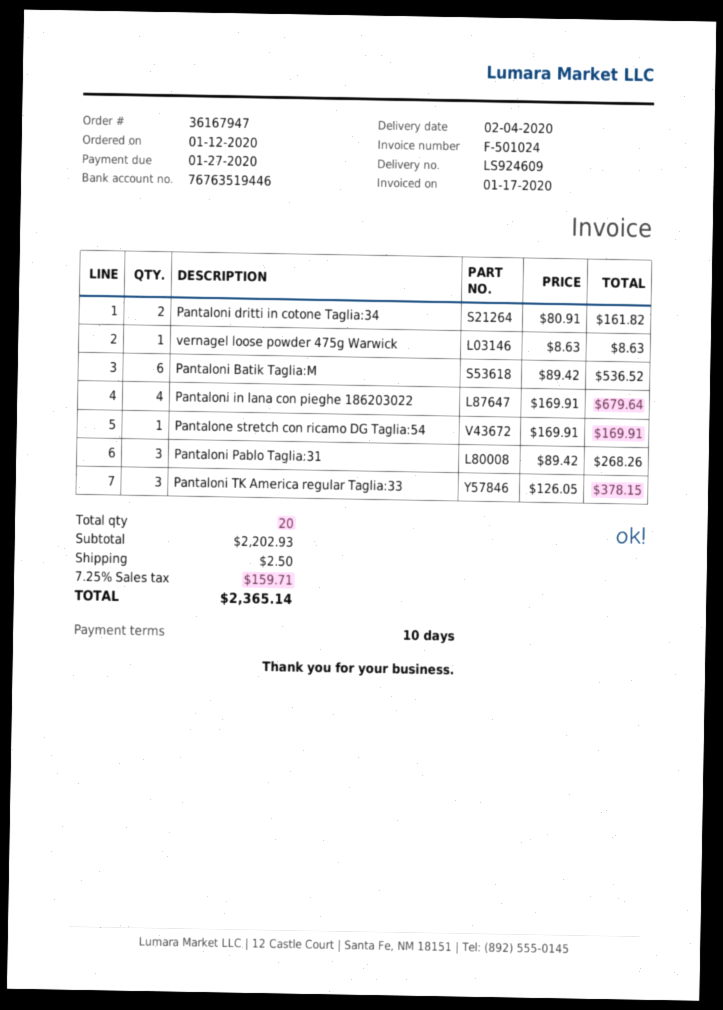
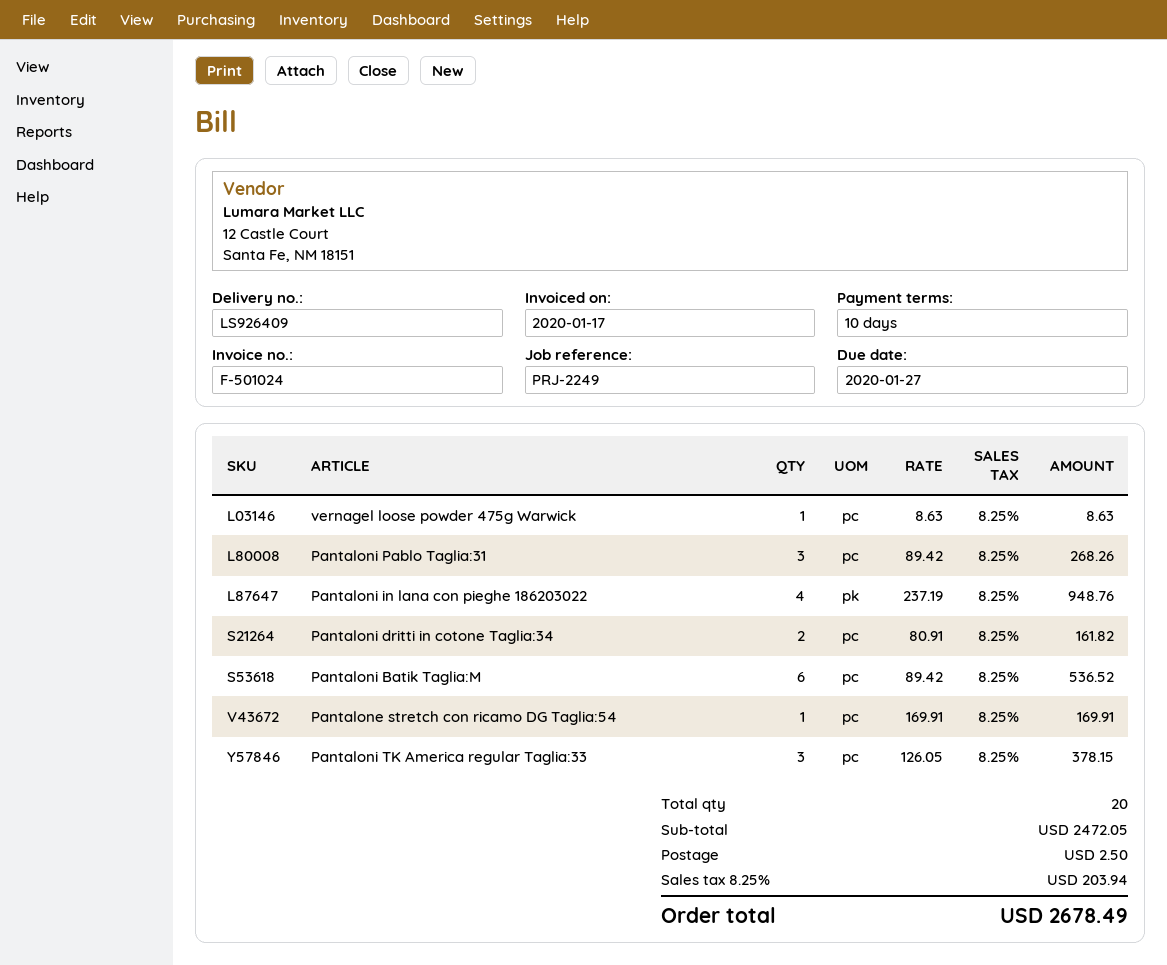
delivery note number: LS924609 -> LS926409
Pantaloni in lana con pieghe 186203022: 4 x 169.91 = 679.64 -> 4 x 237.19 = 948.76
subtotal: 2202.93 -> 2472.05
tax: 7.25% = 159.71 -> 8.25% = 203.94
total: 2365.14 -> 2678.49

